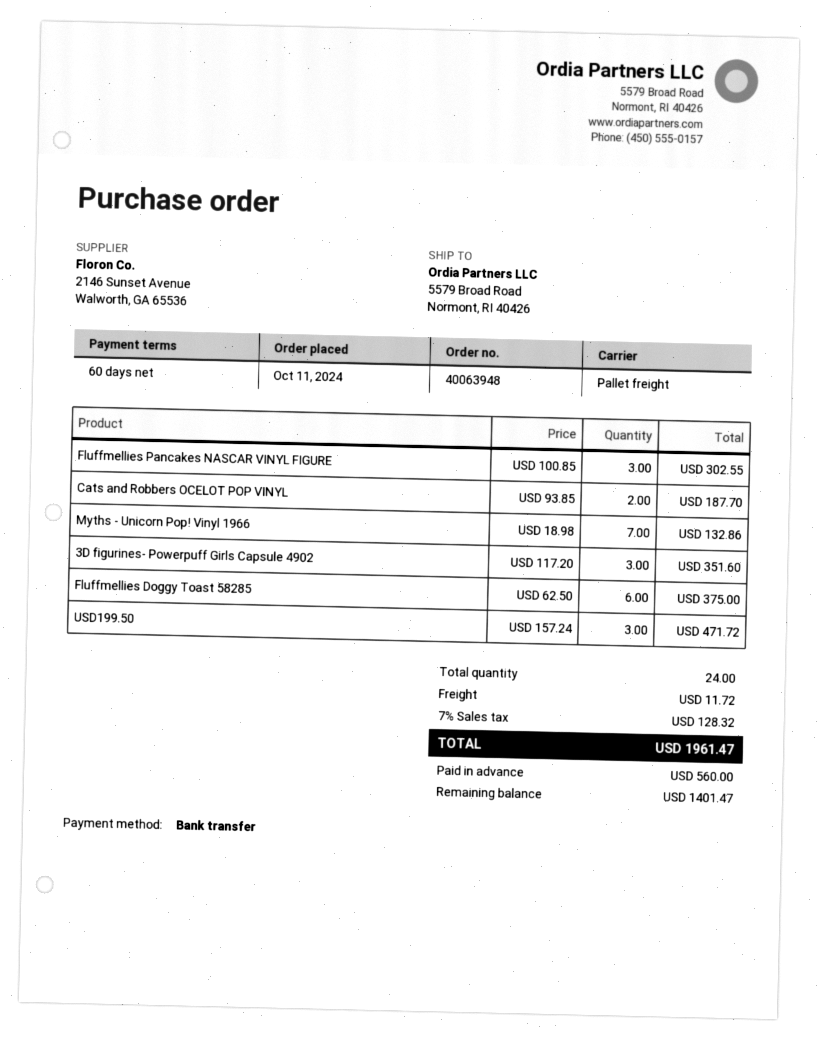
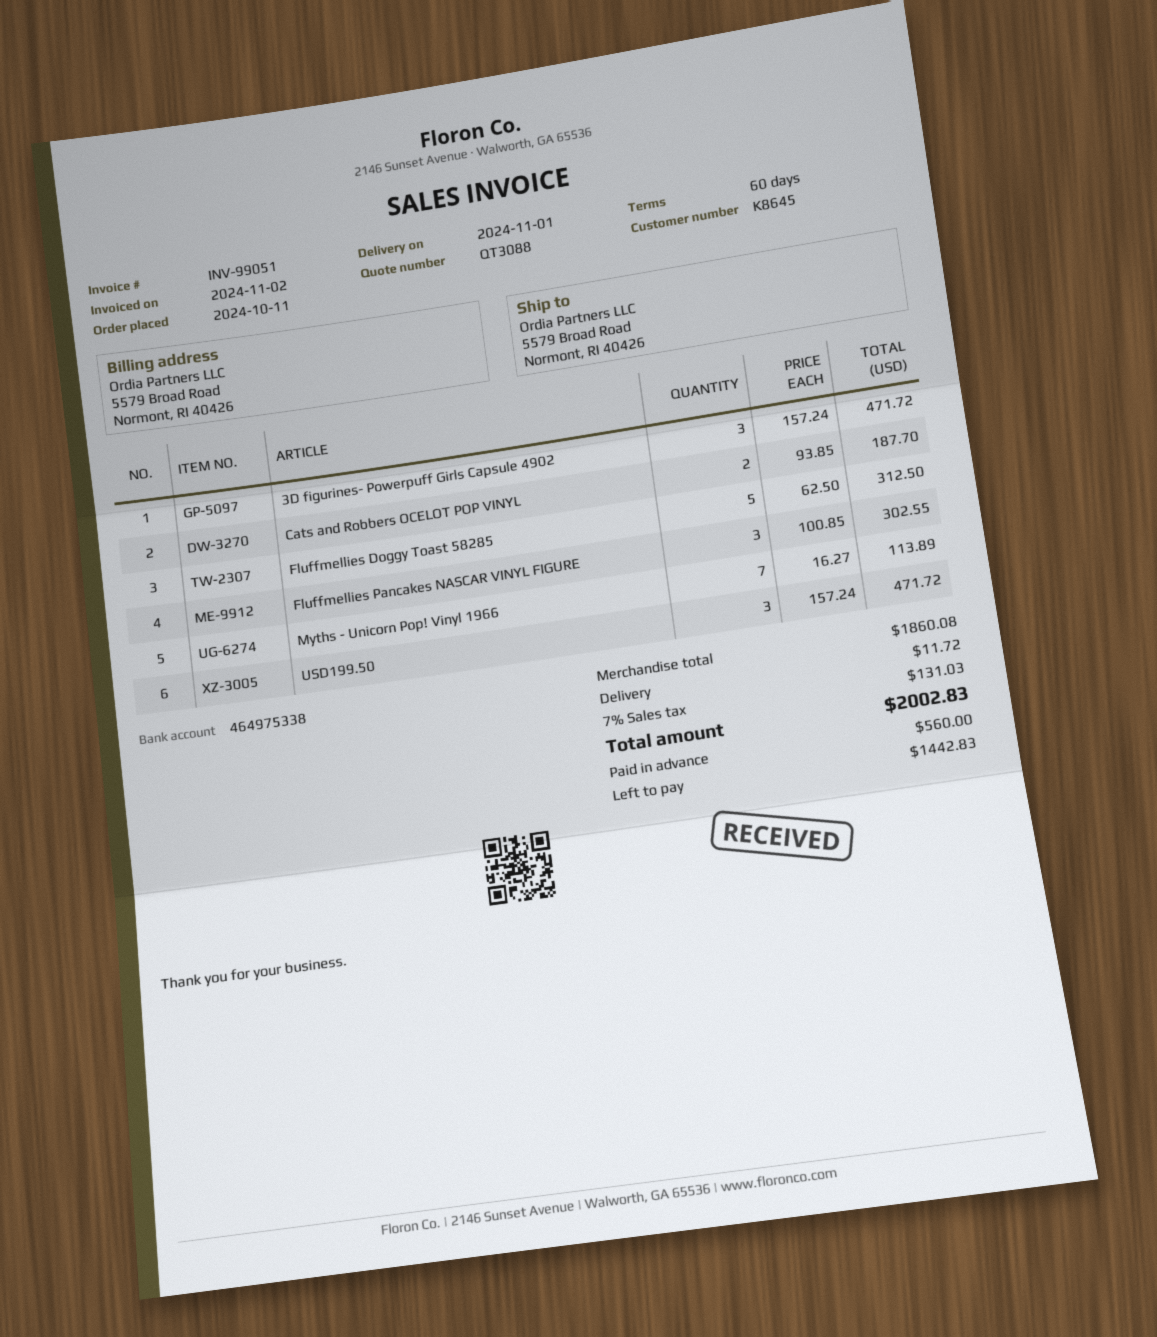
Myths - Unicorn Pop! Vinyl 1966: 7 x 18.98 = 132.86 -> 7 x 16.27 = 113.89
3D figurines- Powerpuff Girls Capsule 4902: 3 x 117.20 = 351.60 -> 3 x 157.24 = 471.72
Fluffmellies Doggy Toast 58285: 6 x 62.50 = 375.00 -> 5 x 62.50 = 312.50
tax: 7% = 128.32 -> 7% = 131.03
total: 1961.47 -> 2002.83
balance: 1401.47 -> 1442.83

